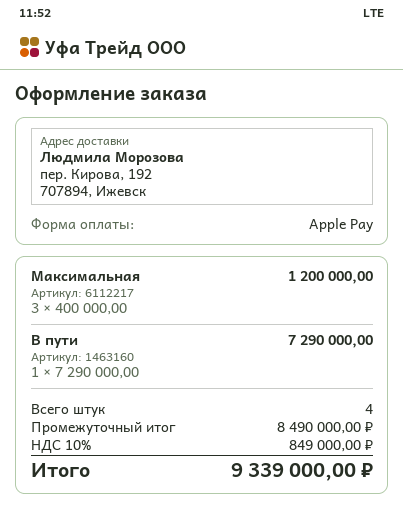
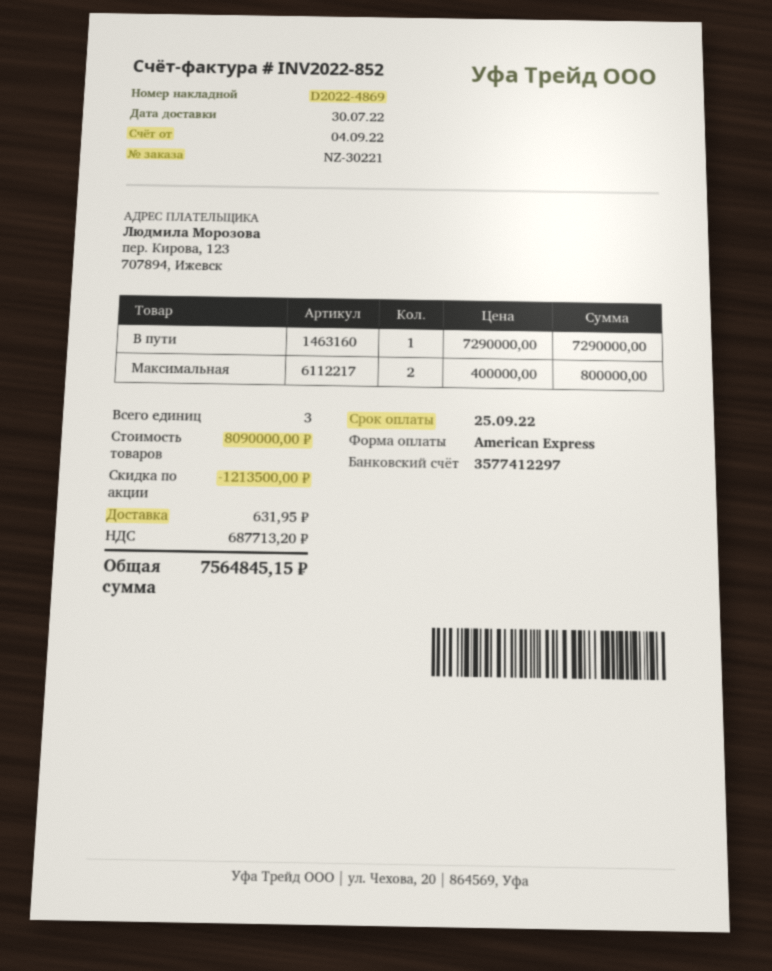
payment method: Apple Pay -> American Express
Максимальная: 3 x 400000.00 = 1200000.00 -> 2 x 400000.00 = 800000.00
total quantity: 4 -> 3
subtotal: 8490000.00 -> 8090000.00
discount: none -> 1213500.00
shipping: none -> 631.95
tax: 849000.00 -> 687713.20
total: 9339000.00 -> 7564845.15

